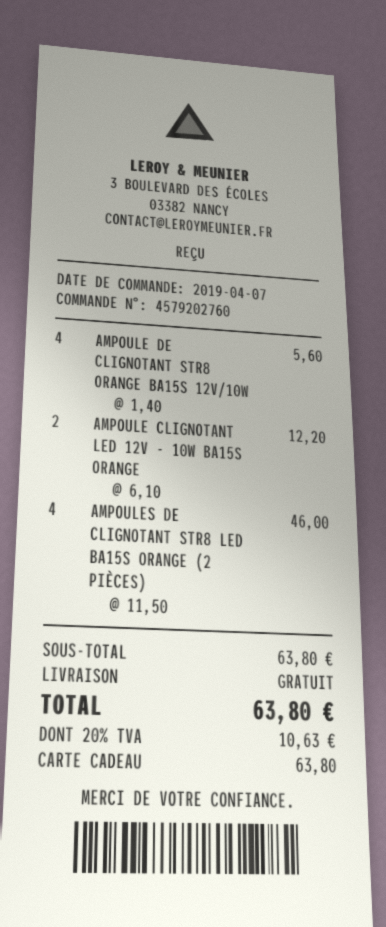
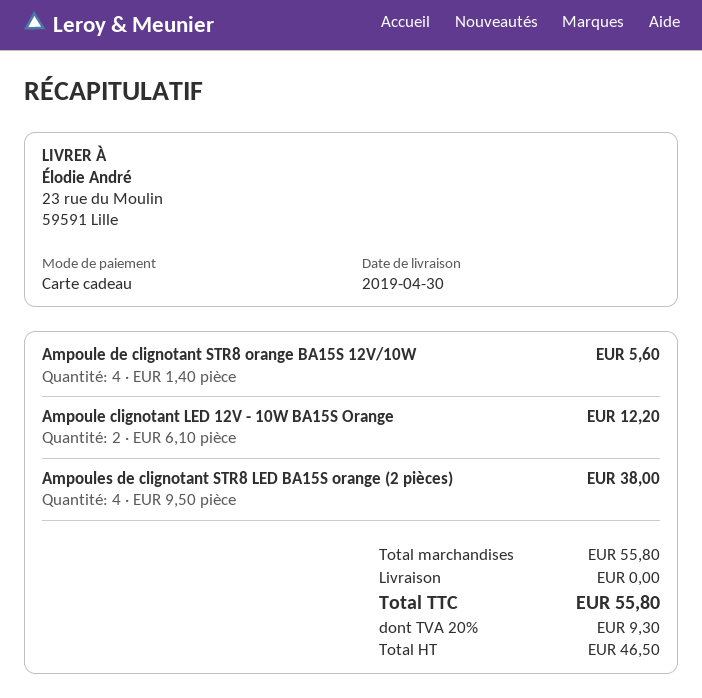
AMPOULES DE CLIGNOTANT STR8 LED BA15S ORANGE (2 PIÈCES): 4 x 11.50 = 46.00 -> 4 x 9.50 = 38.00
subtotal: 63.80 -> 55.80
tax: 20% = 10.63 -> 20% = 9.30
total: 63.80 -> 55.80

